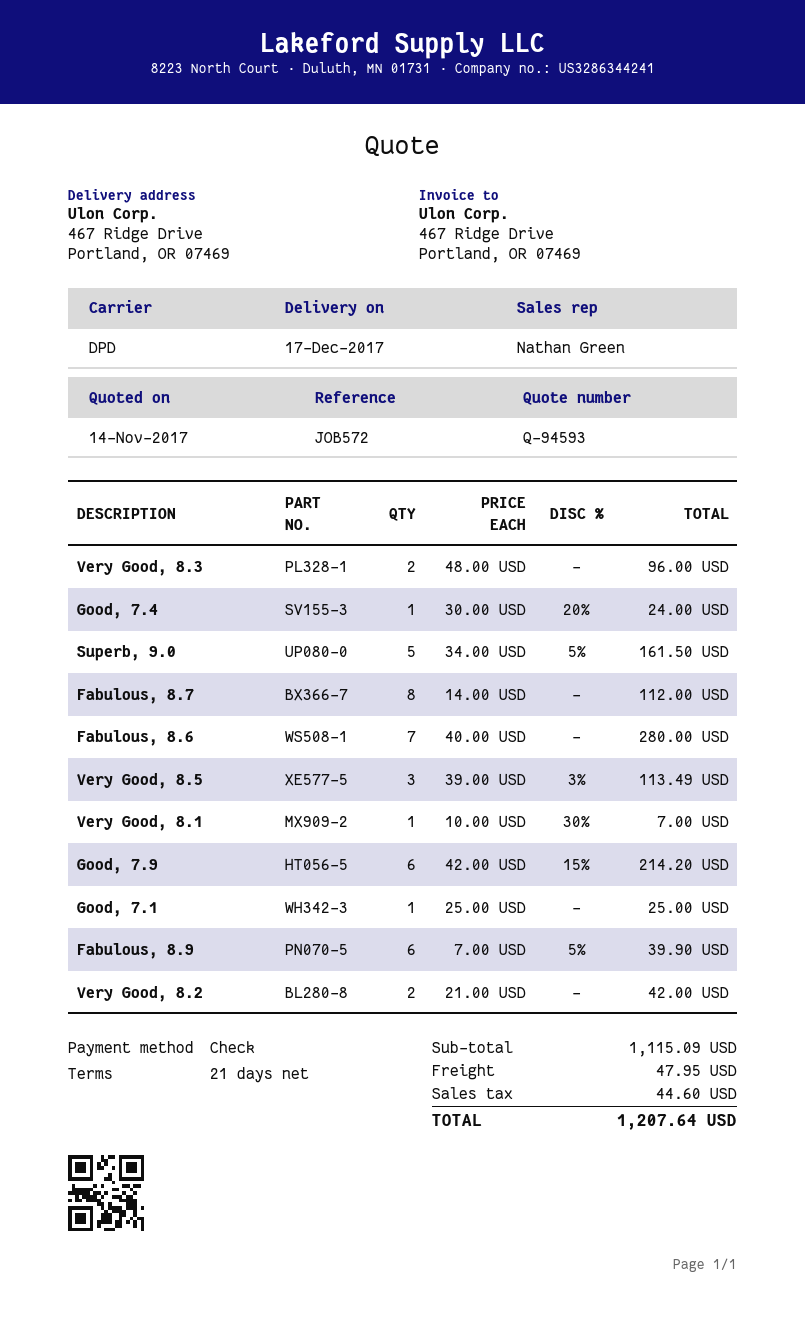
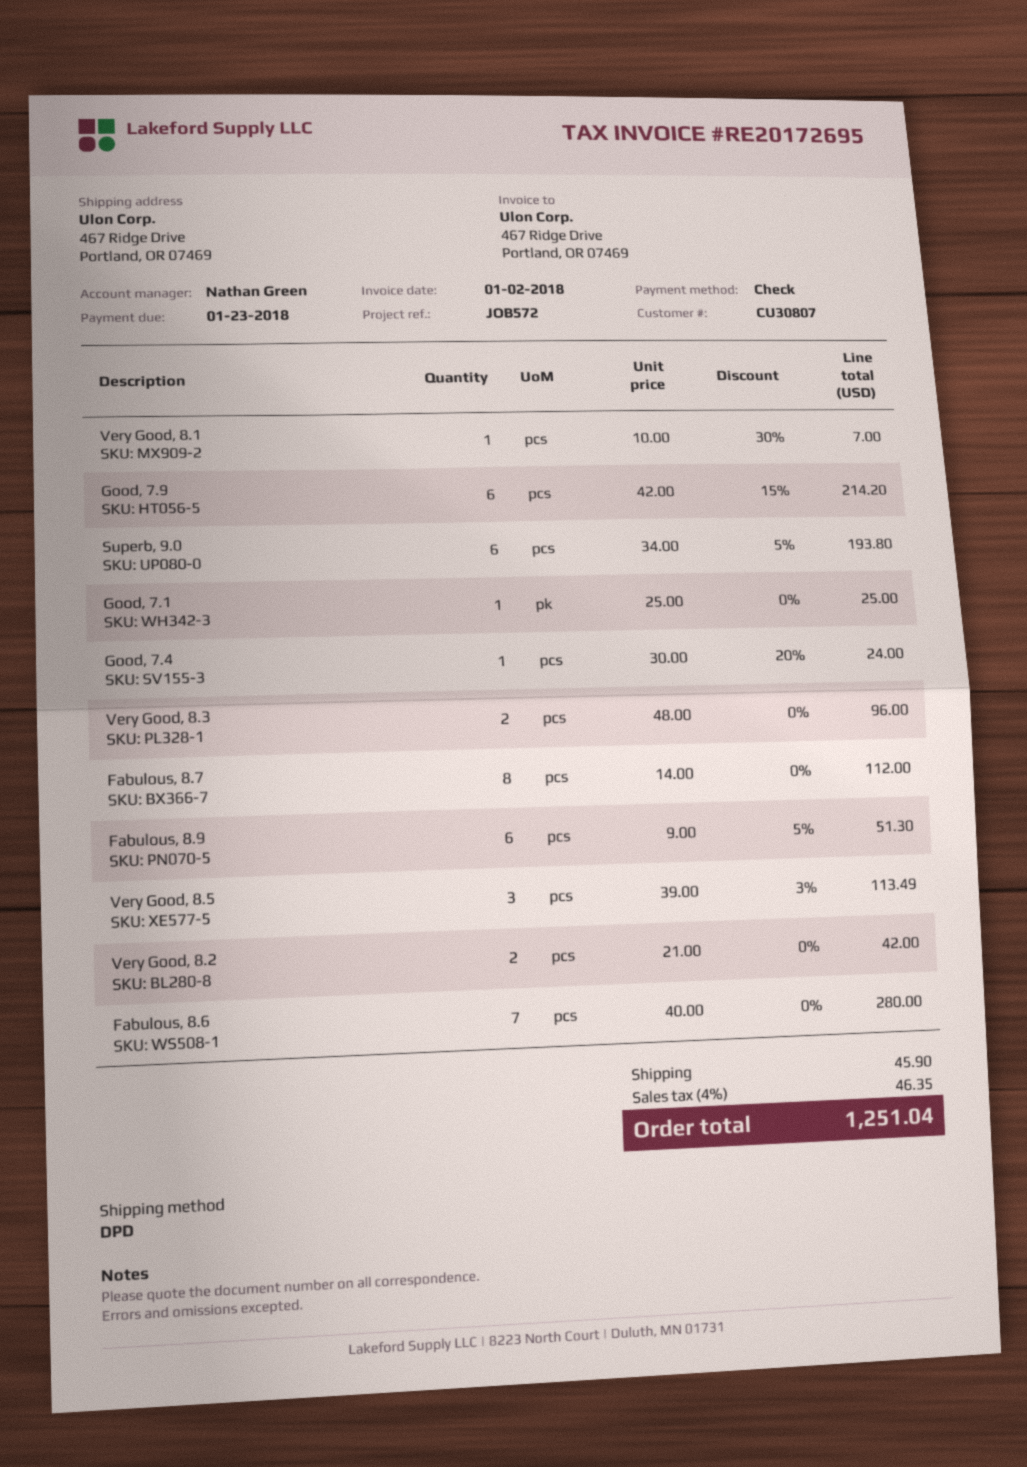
Superb, 9.0: 5 x 34.00 - 5% = 161.50 -> 6 x 34.00 - 5% = 193.80
Fabulous, 8.9: 6 x 7.00 - 5% = 39.90 -> 6 x 9.00 - 5% = 51.30
shipping: 47.95 -> 45.90
tax: 44.60 -> 46.35
total: 1207.64 -> 1251.04

